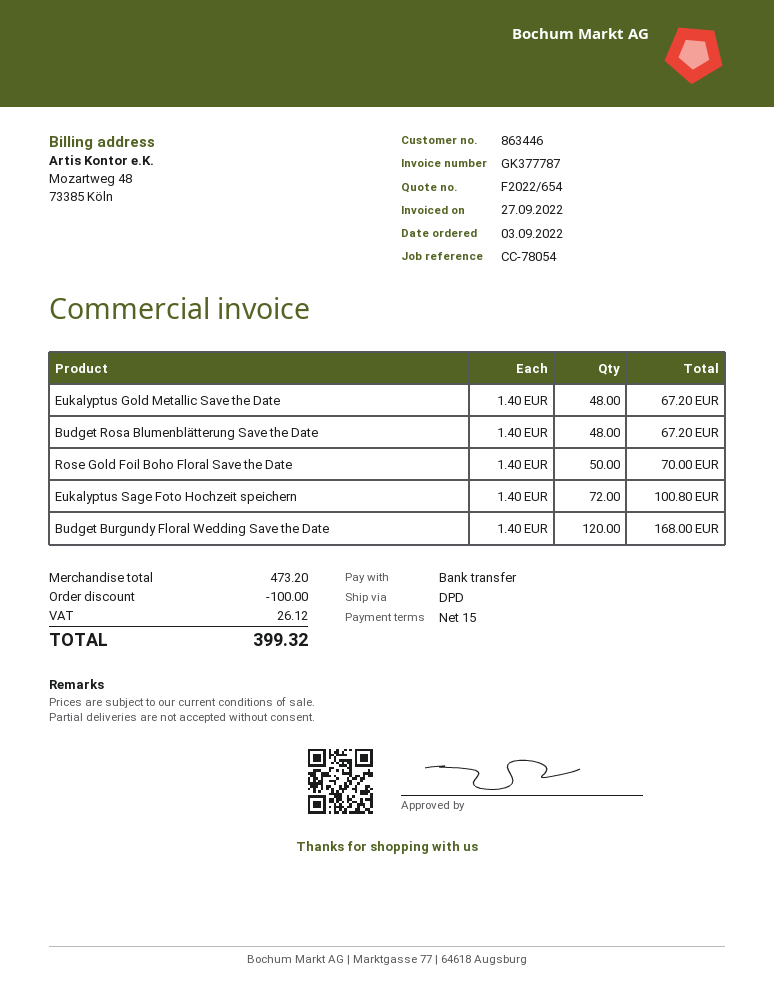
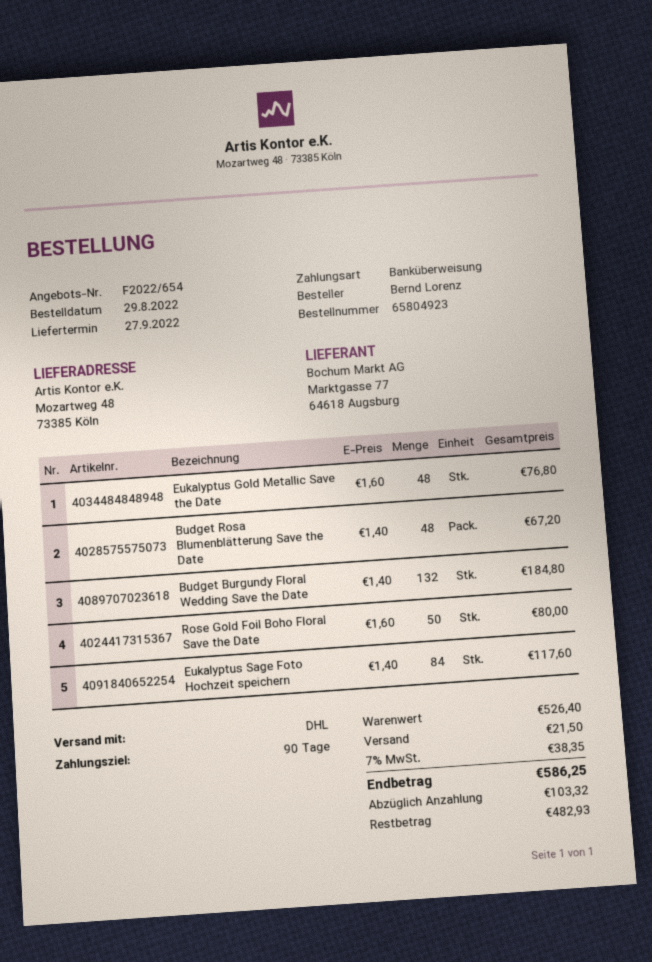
order date: 2022-09-03 -> 2022-08-29
payment terms: 15 days -> 90 days
shipping method: DPD -> DHL
Eukalyptus Gold Metallic Save the Date: 48 x 1.40 = 67.20 -> 48 x 1.60 = 76.80
Rose Gold Foil Boho Floral Save the Date: 50 x 1.40 = 70.00 -> 50 x 1.60 = 80.00
Eukalyptus Sage Foto Hochzeit speichern: 72 x 1.40 = 100.80 -> 84 x 1.40 = 117.60
Budget Burgundy Floral Wedding Save the Date: 120 x 1.40 = 168.00 -> 132 x 1.40 = 184.80
subtotal: 473.20 -> 526.40
discount: 100.00 -> none
shipping: none -> 21.50
tax: 26.12 -> 38.35
total: 399.32 -> 586.25

